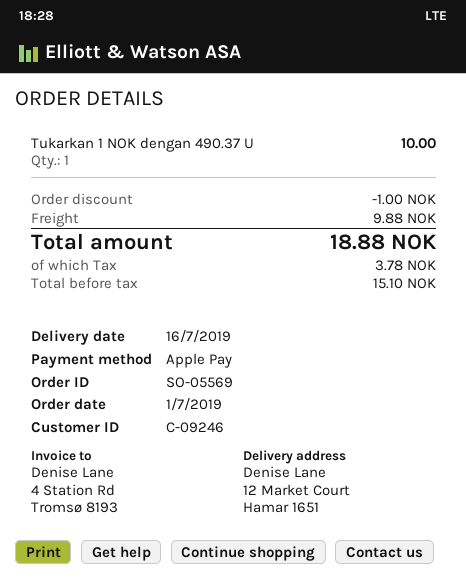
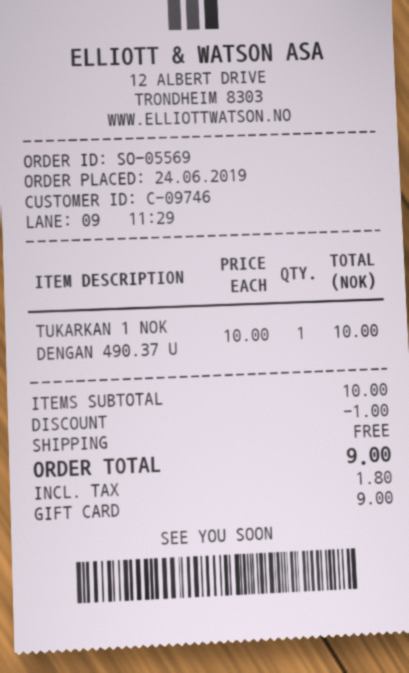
order date: 2019-07-01 -> 2019-06-24
customer number: C-09246 -> C-09746
payment method: Apple Pay -> gift card
shipping: 9.88 -> 0.00
tax: 3.78 -> 1.80
total: 18.88 -> 9.00

